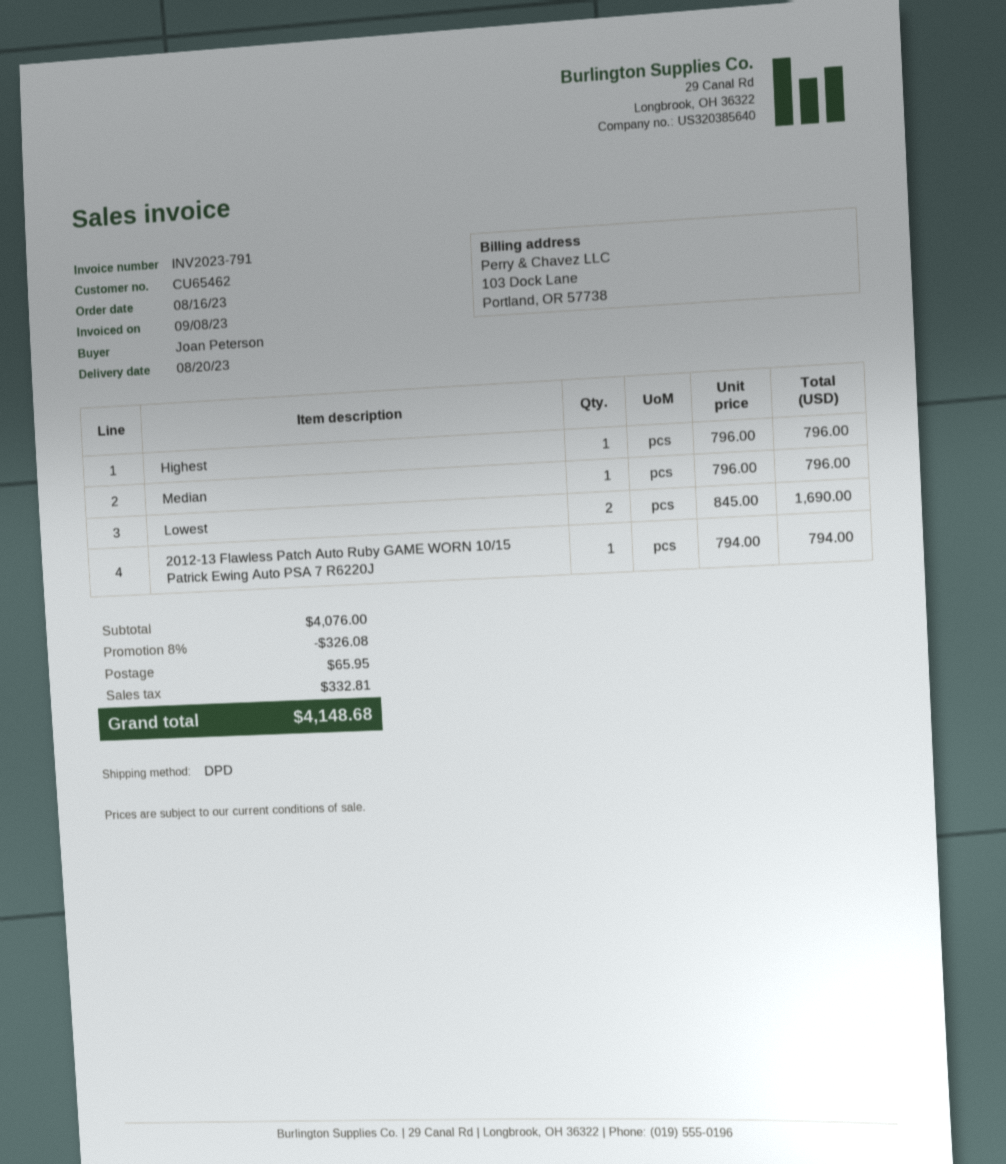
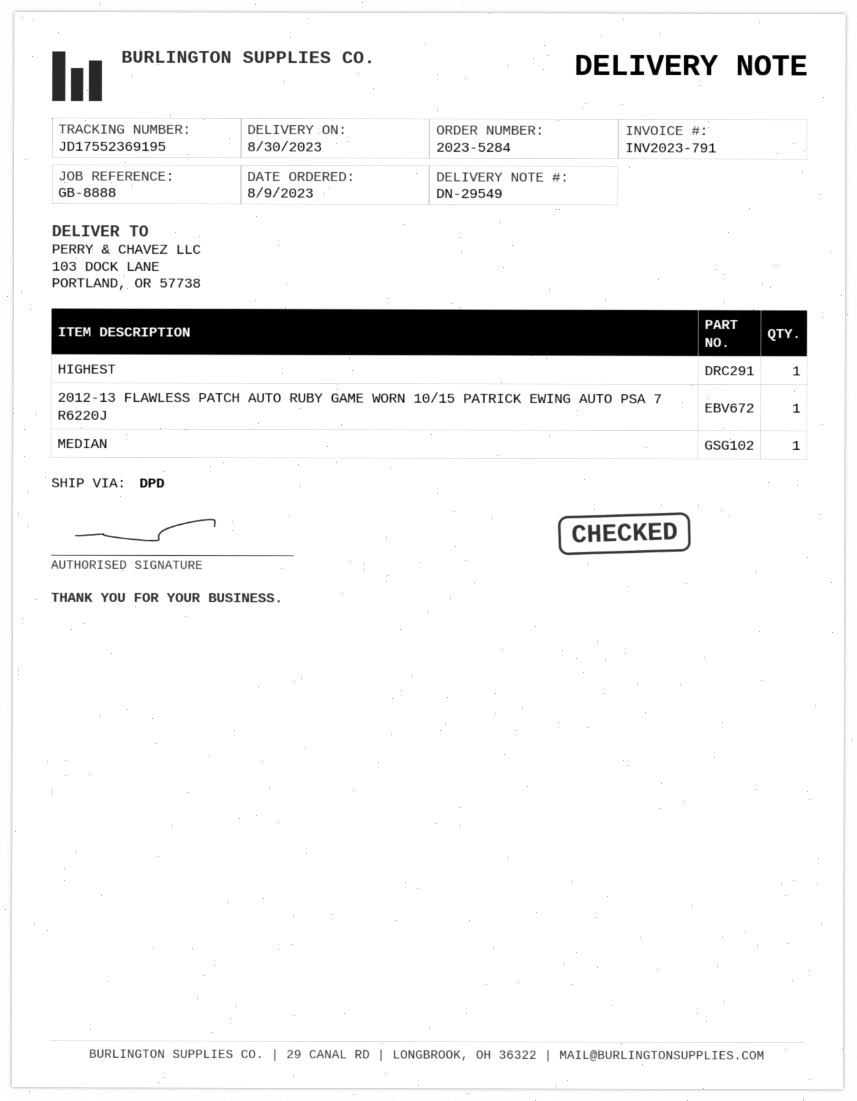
order date: 2023-08-16 -> 2023-08-09
delivery date: 2023-08-20 -> 2023-08-30
Lowest: 2 -> none

